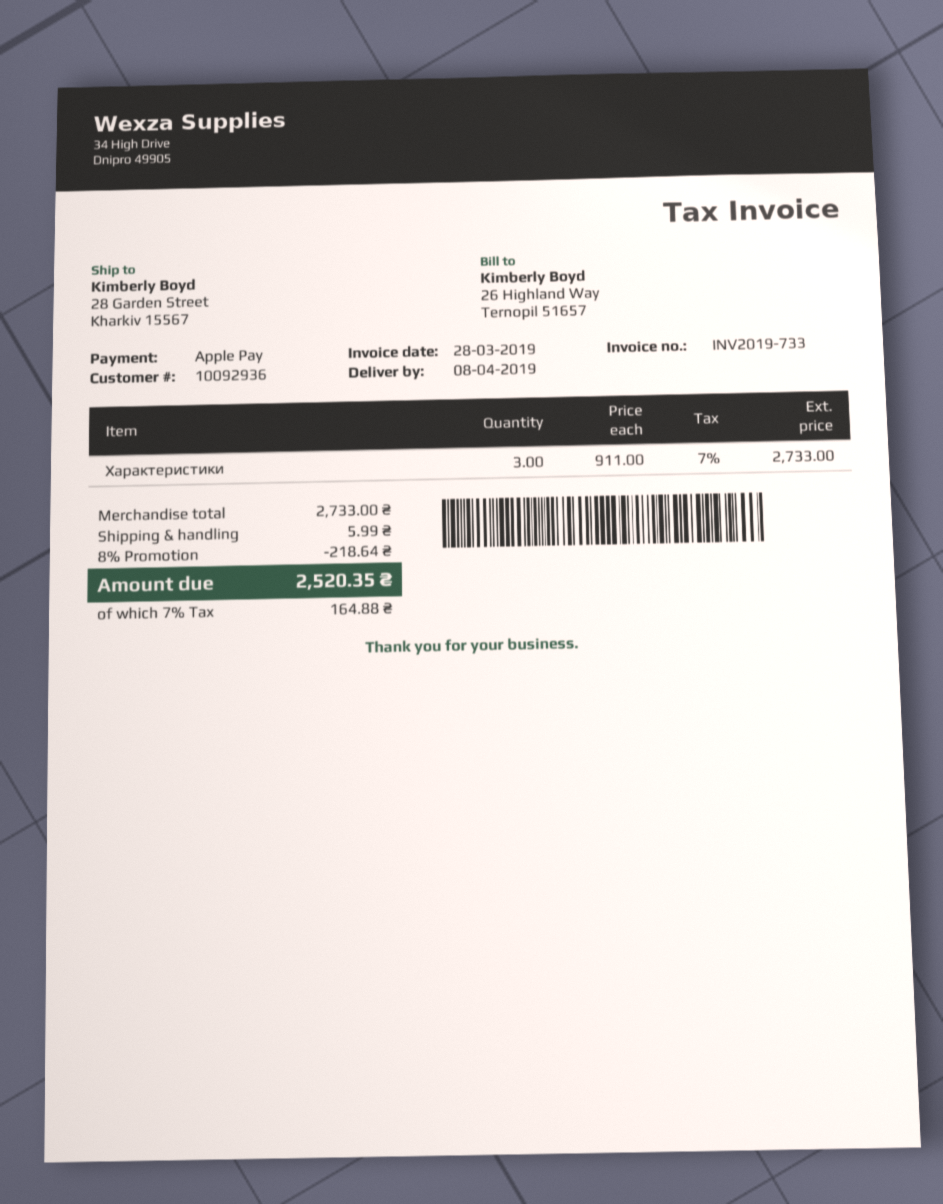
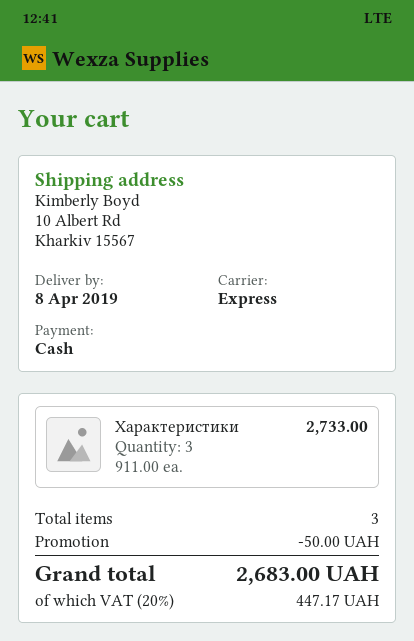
payment method: Apple Pay -> cash
ship to: 28 Garden Street, Kharkiv 15567 -> 10 Albert Rd, Kharkiv 15567
discount: 218.64 -> 50.00
shipping: 5.99 -> none
tax: 7% = 164.88 -> 20% = 447.17
total: 2520.35 -> 2683.00

